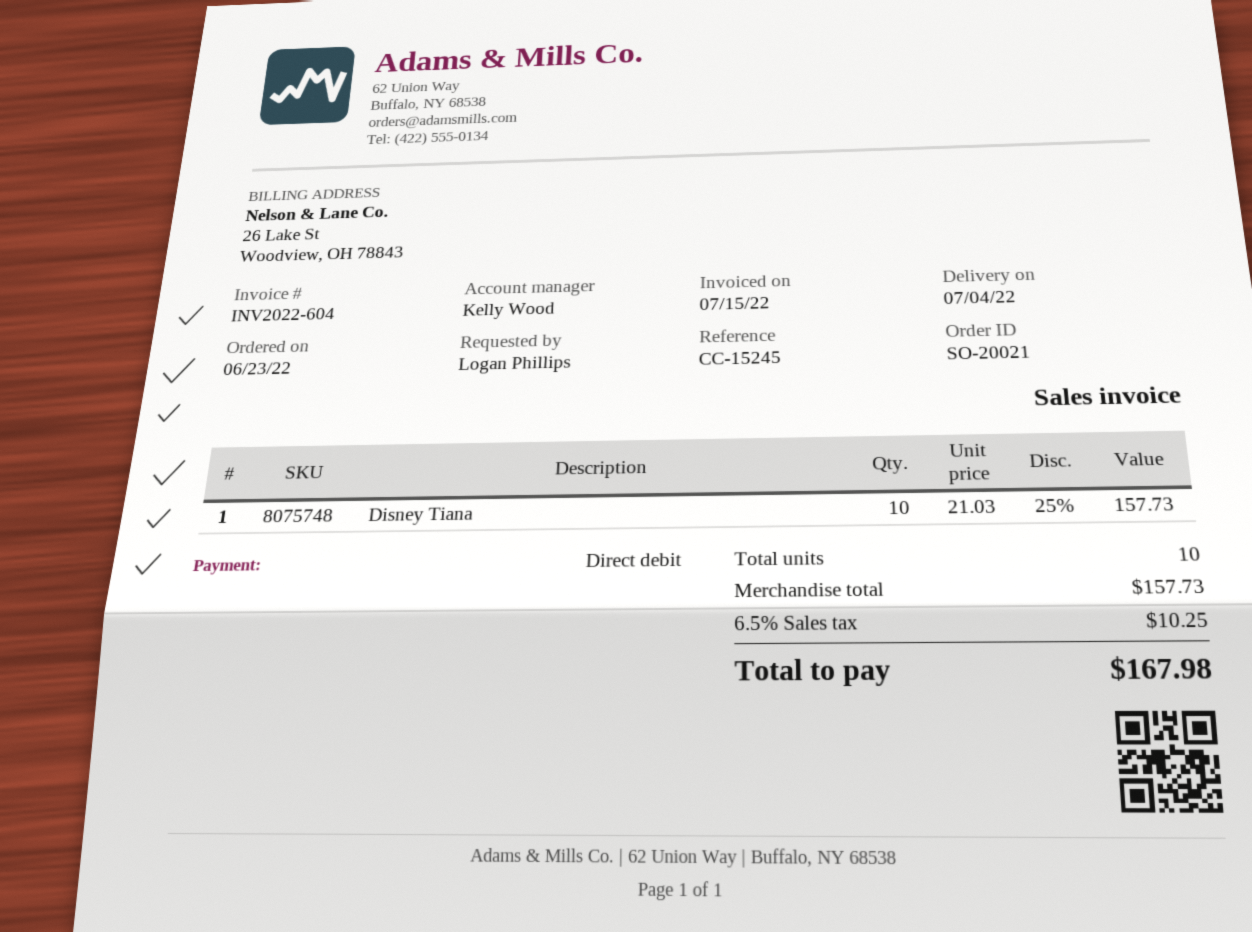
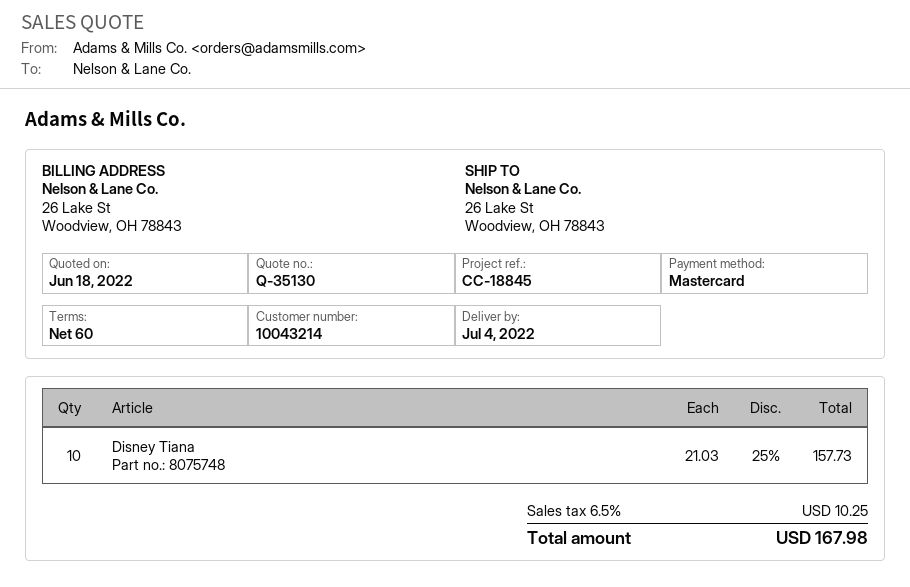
reference: CC-15245 -> CC-18845
payment method: direct debit -> Mastercard

